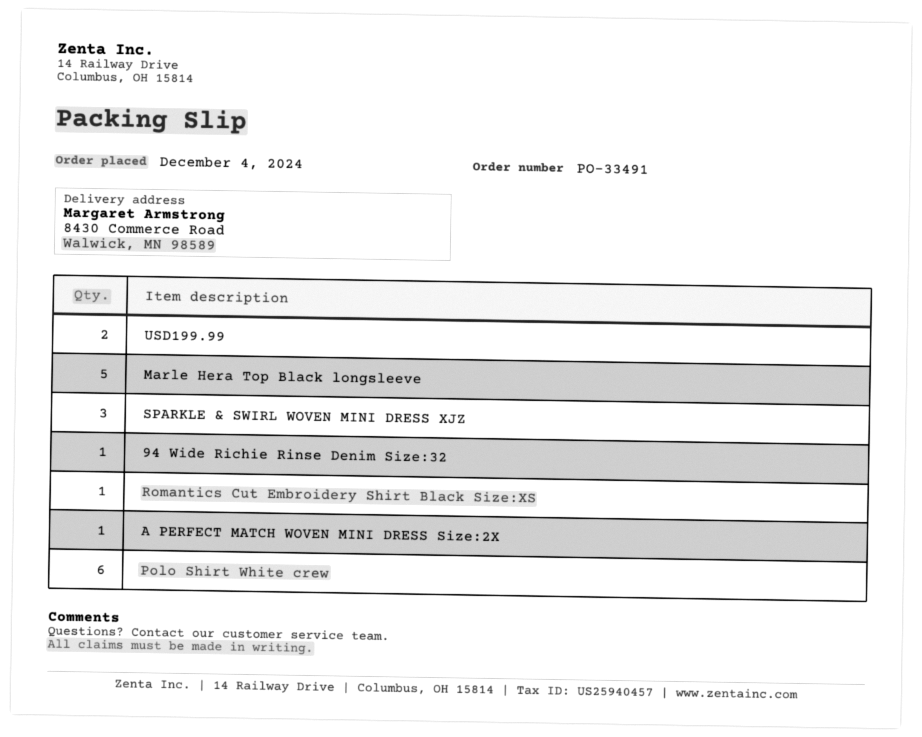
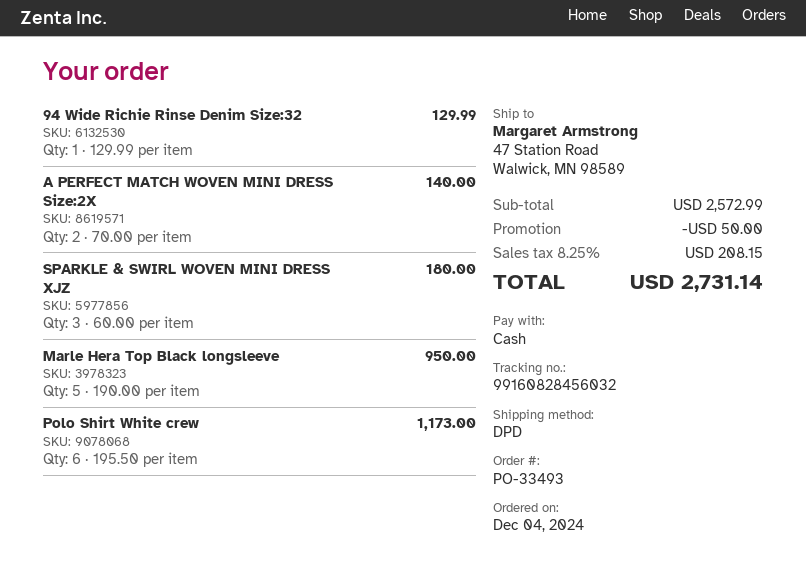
order number: PO-33491 -> PO-33493
ship to: 8430 Commerce Road, Walwick, MN 98589 -> 47 Station Road, Walwick, MN 98589
USD199.99: 2 -> none
Romantics Cut Embroidery Shirt Black Size:XS: 1 -> none
A PERFECT MATCH WOVEN MINI DRESS Size:2X: 1 -> 2

